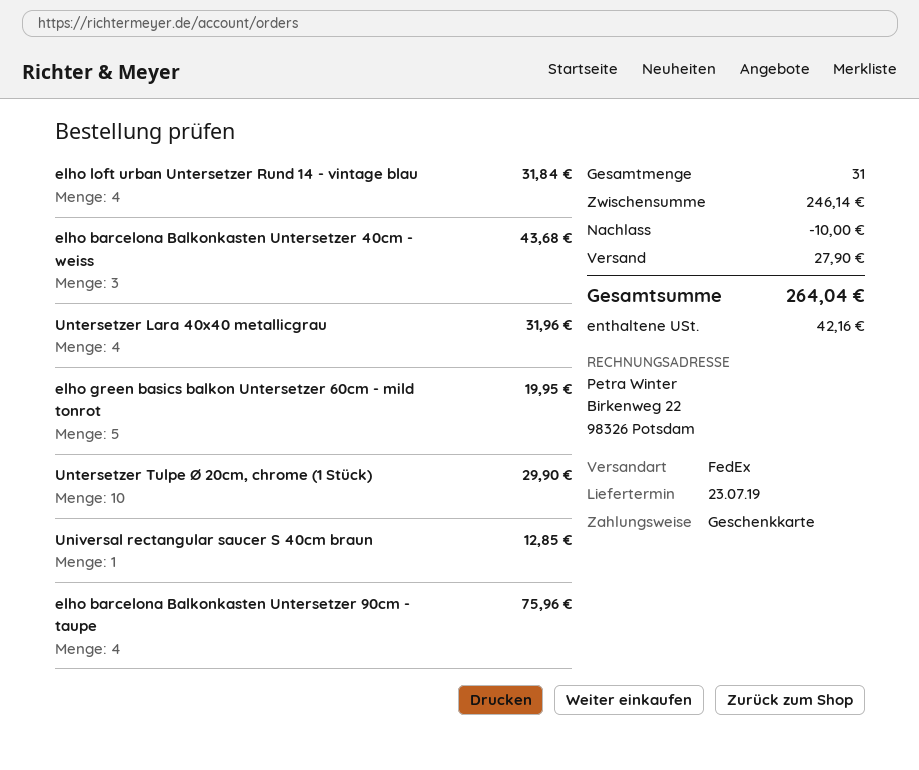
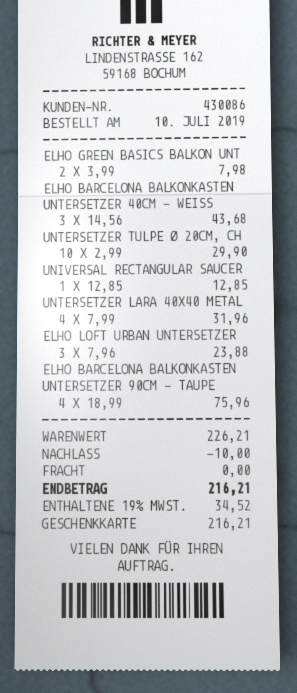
elho loft urban Untersetzer Rund 14 - vintage blau: 4 for 31.84 -> 3 for 23.88
elho green basics balkon Untersetzer 60cm - mild tonrot: 5 for 19.95 -> 2 for 7.98
subtotal: 246.14 -> 226.21
shipping: 27.90 -> 0.00
tax: 42.16 -> 34.52
total: 264.04 -> 216.21

